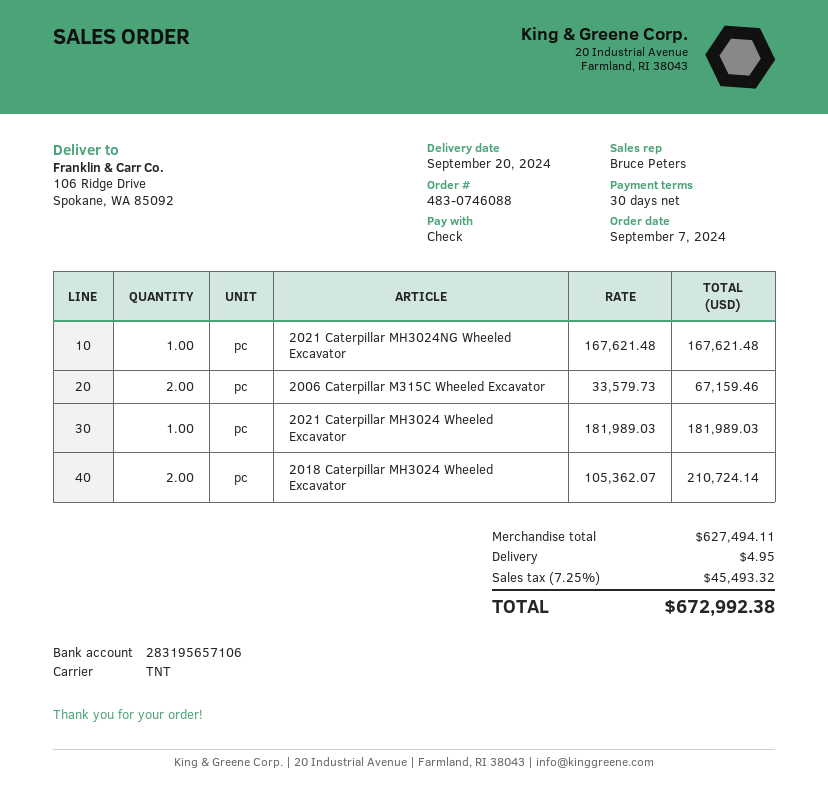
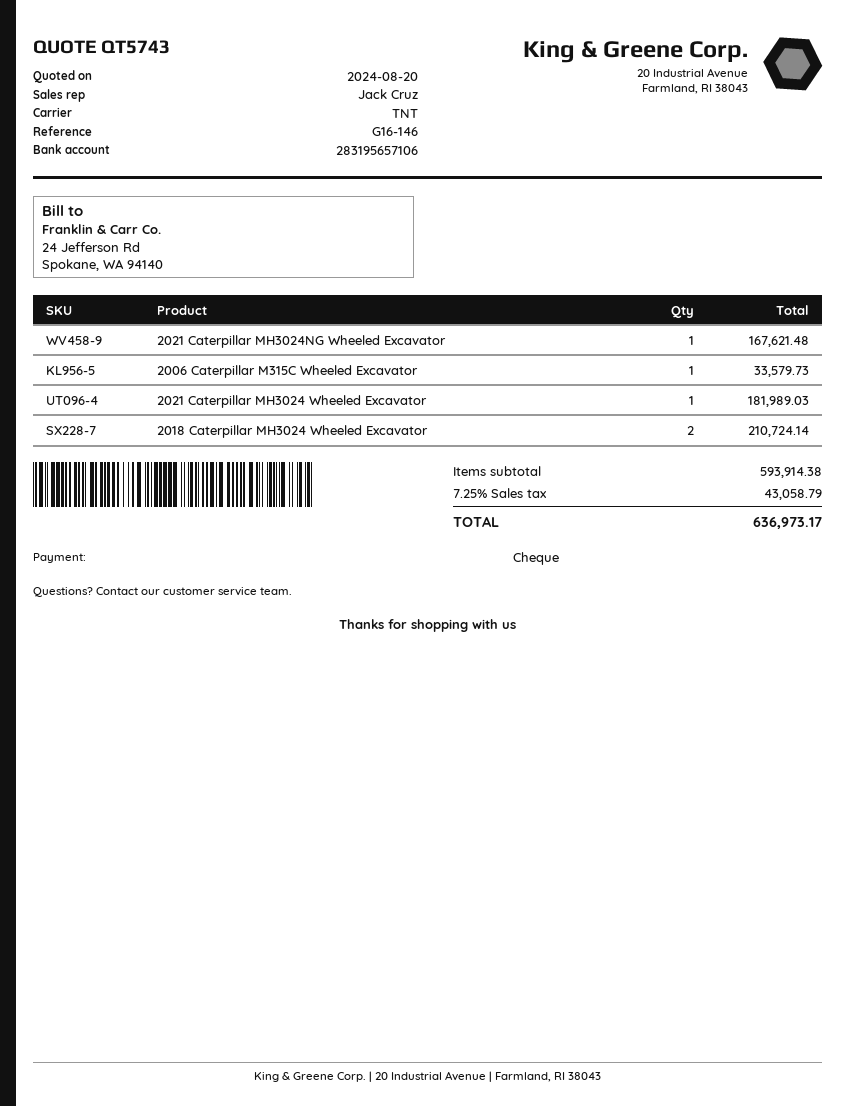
sales rep: Bruce Peters -> Jack Cruz
2006 Caterpillar M315C Wheeled Excavator: 2 for 67159.46 -> 1 for 33579.73
subtotal: 627494.11 -> 593914.38
shipping: 4.95 -> none
tax: 7.25% = 45493.32 -> 7.25% = 43058.79
total: 672992.38 -> 636973.17

